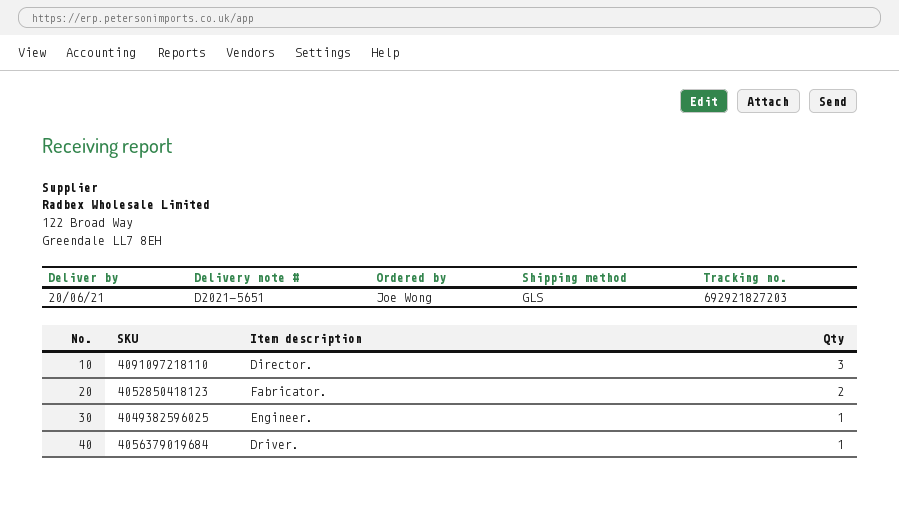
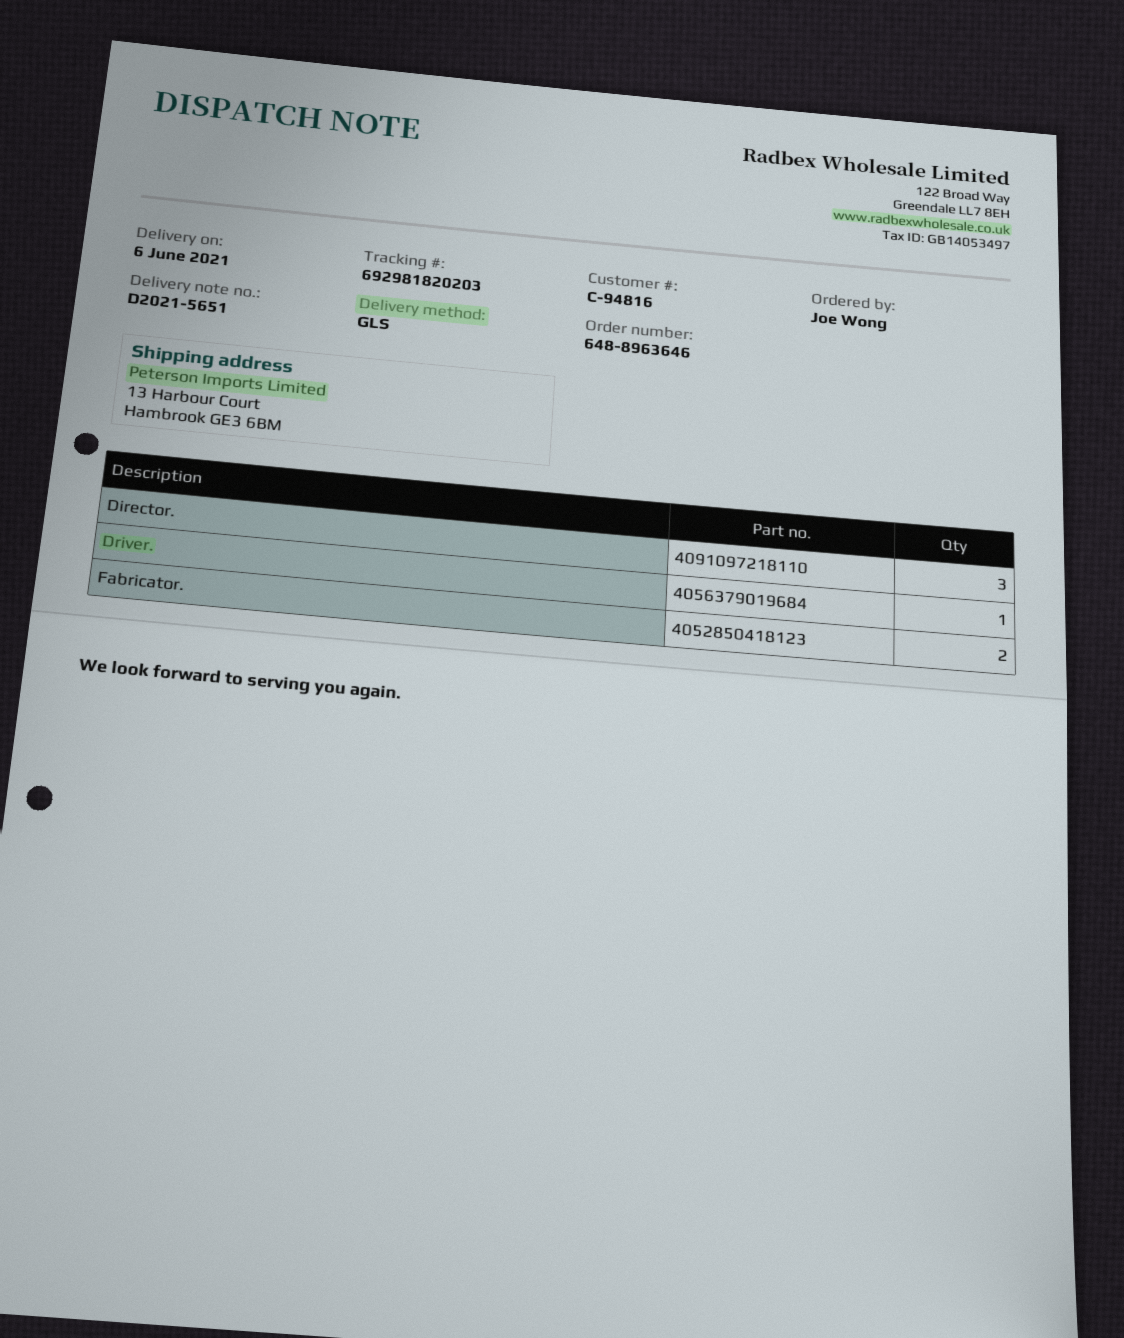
delivery date: 2021-06-20 -> 2021-06-06
tracking number: 692921827203 -> 692981820203
Engineer.: 1 -> none

